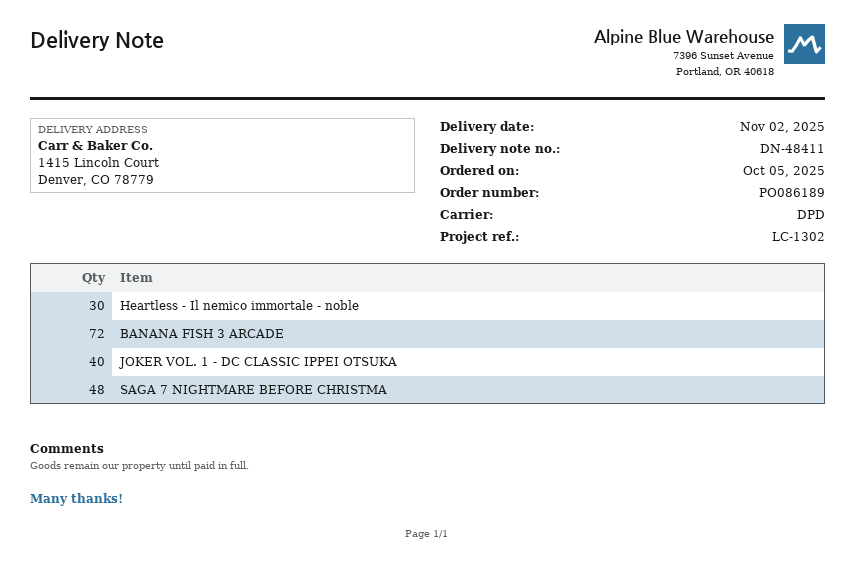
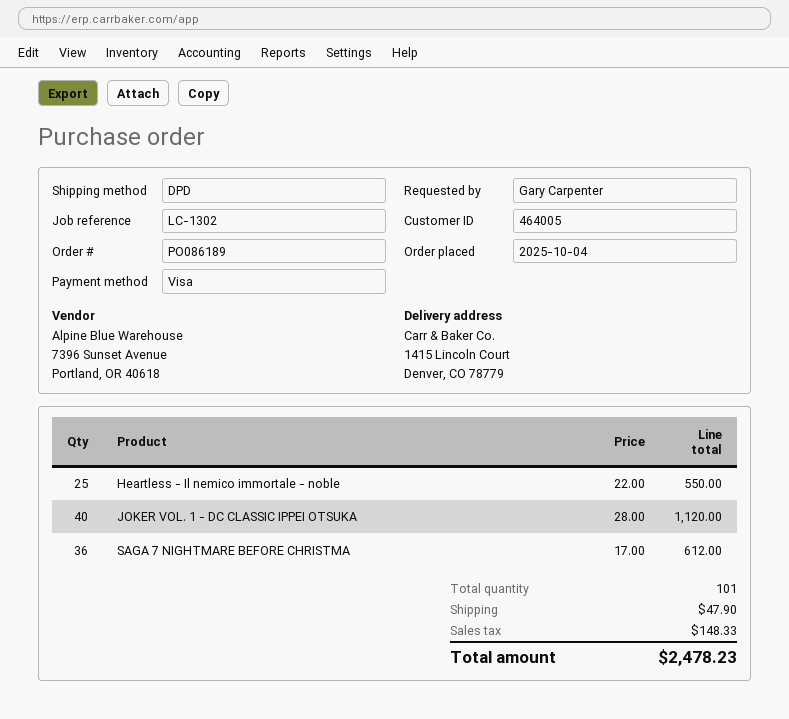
order date: 2025-10-05 -> 2025-10-04
Heartless - Il nemico immortale - noble: 30 -> 25
BANANA FISH 3 ARCADE: 72 -> none
SAGA 7 NIGHTMARE BEFORE CHRISTMA: 48 -> 36

